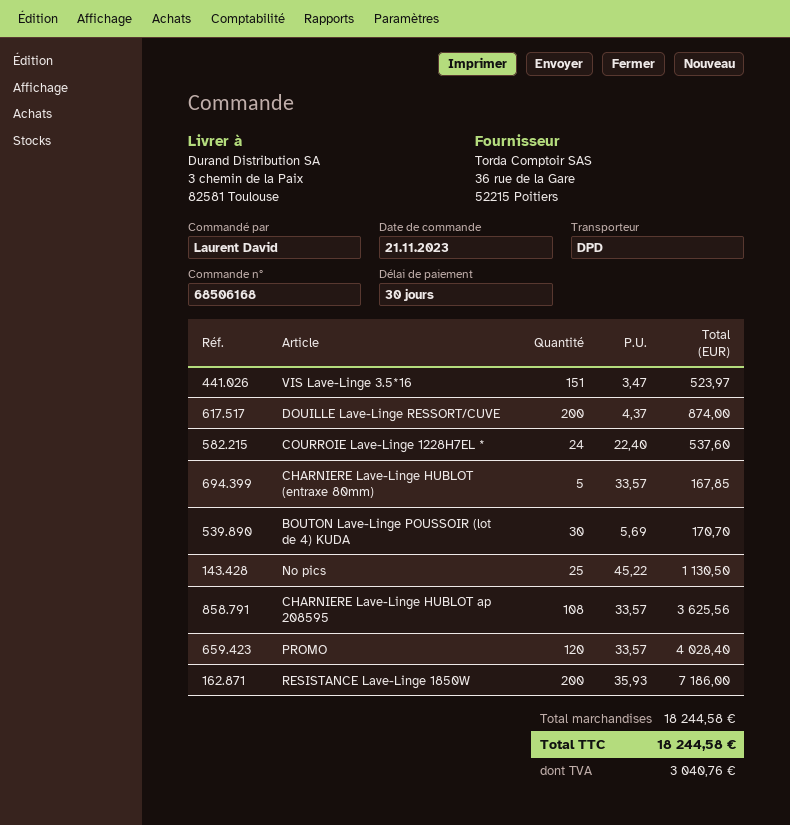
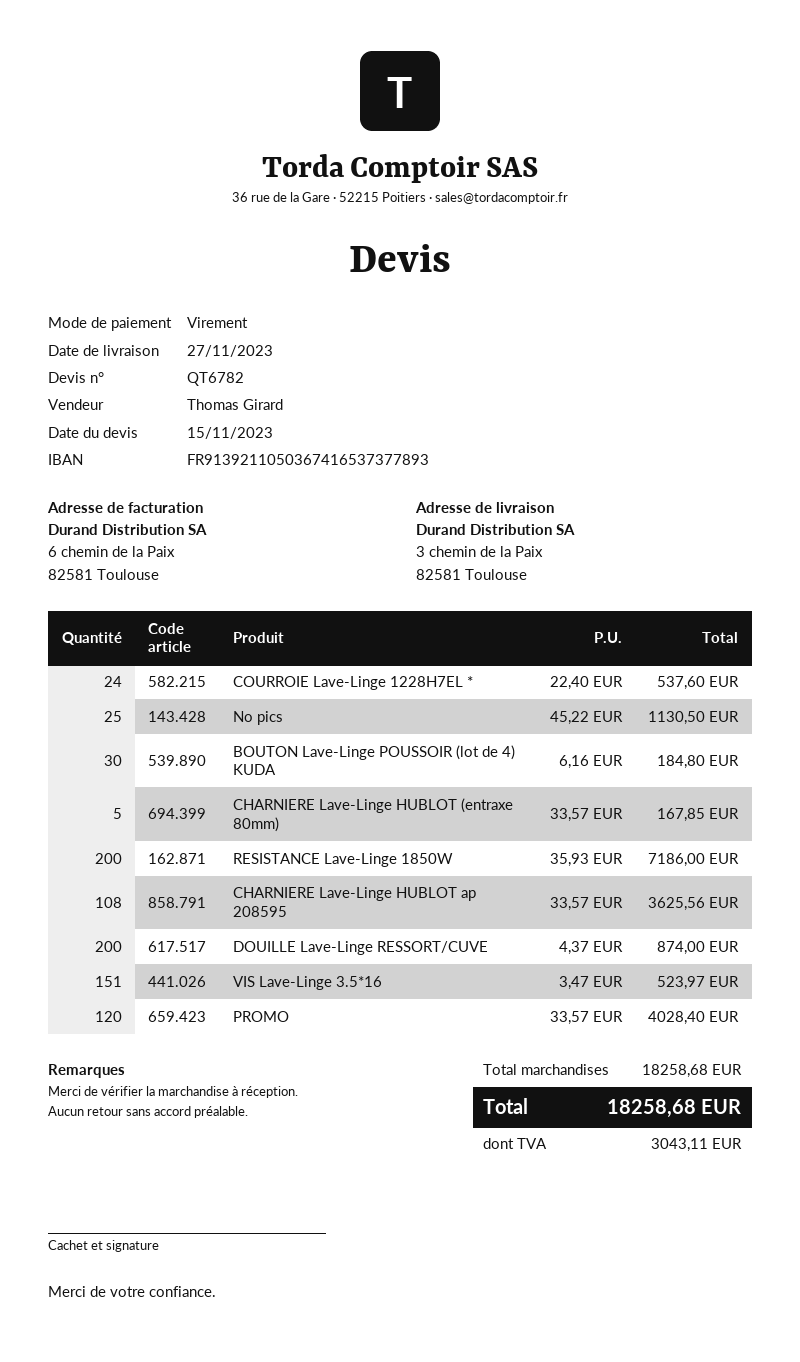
BOUTON Lave-Linge POUSSOIR (lot de 4) KUDA: 30 x 5.69 = 170.70 -> 30 x 6.16 = 184.80
subtotal: 18244.58 -> 18258.68
tax: 3040.76 -> 3043.11
total: 18244.58 -> 18258.68

